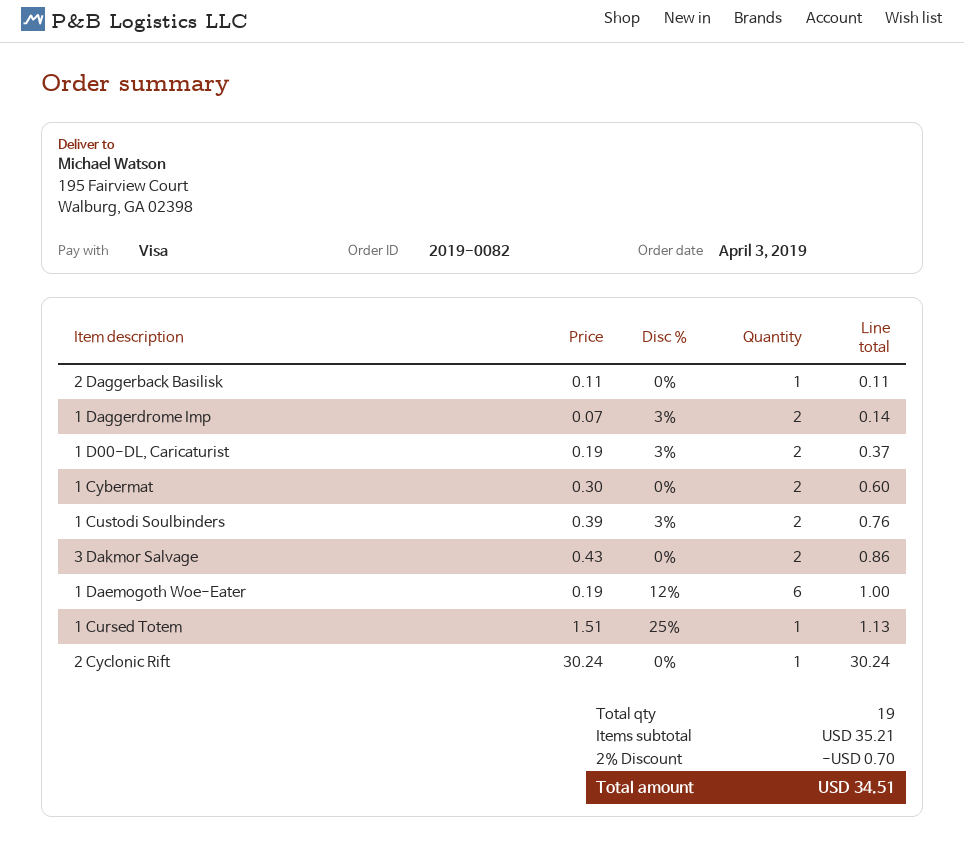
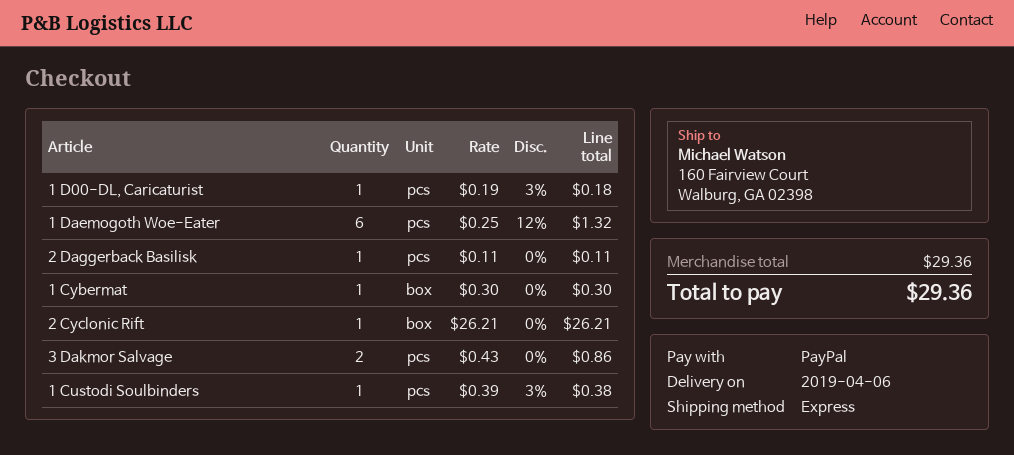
payment method: Visa -> PayPal
ship to: 195 Fairview Court, Walburg, GA 02398 -> 160 Fairview Court, Walburg, GA 02398
1 Daggerdrome Imp: 2 x 0.07 - 3% = 0.14 -> none
1 D00-DL, Caricaturist: 2 x 0.19 - 3% = 0.37 -> 1 x 0.19 - 3% = 0.18
1 Cybermat: 2 x 0.30 = 0.60 -> 1 x 0.30 = 0.30
1 Custodi Soulbinders: 2 x 0.39 - 3% = 0.76 -> 1 x 0.39 - 3% = 0.38
1 Daemogoth Woe-Eater: 6 x 0.19 - 12% = 1.00 -> 6 x 0.25 - 12% = 1.32
1 Cursed Totem: 1 x 1.51 - 25% = 1.13 -> none
2 Cyclonic Rift: 1 x 30.24 = 30.24 -> 1 x 26.21 = 26.21
subtotal: 35.21 -> 29.36
discount: 2% = 0.70 -> none
total: 34.51 -> 29.36

